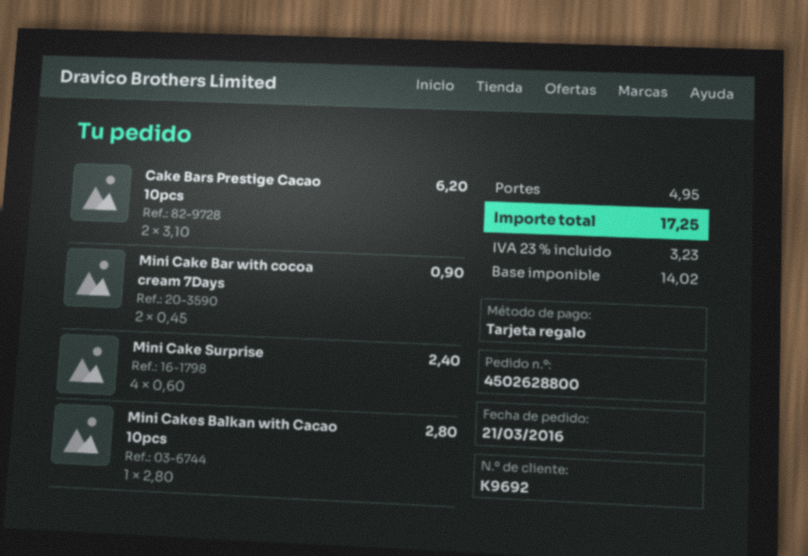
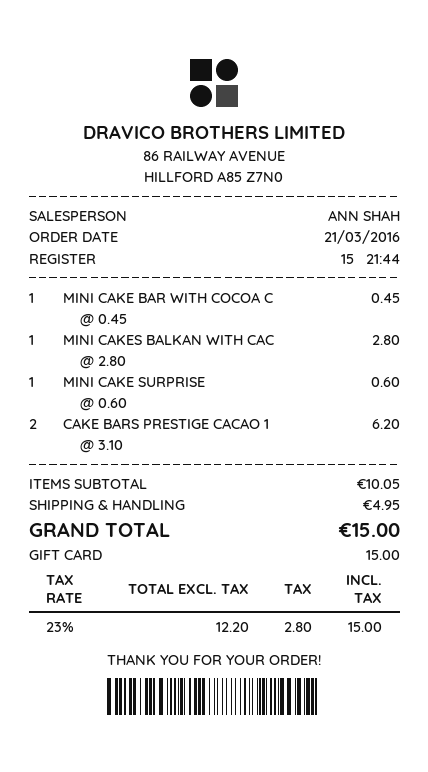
Mini Cake Bar with cocoa cream 7Days: 2 x 0.45 = 0.90 -> 1 x 0.45 = 0.45
Mini Cake Surprise: 4 x 0.60 = 2.40 -> 1 x 0.60 = 0.60
net: 14.02 -> 12.20
tax: 23% = 3.23 -> 23% = 2.80
total: 17.25 -> 15.00

